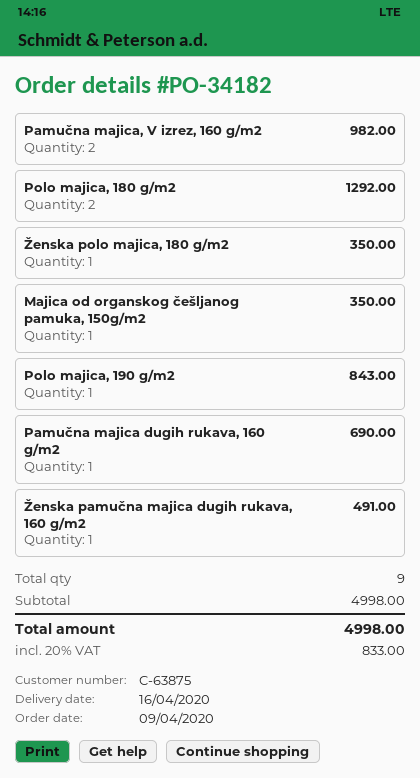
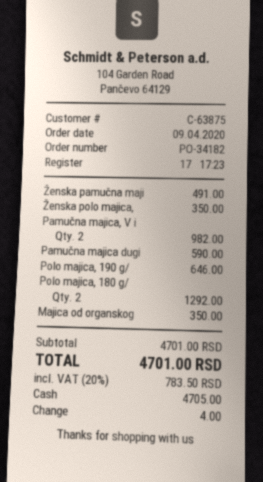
Polo majica, 190 g/m2: 1 for 843.00 -> 1 for 646.00
Pamučna majica dugih rukava, 160 g/m2: 1 for 690.00 -> 1 for 590.00
subtotal: 4998.00 -> 4701.00
tax: 20% = 833.00 -> 20% = 783.50
total: 4998.00 -> 4701.00

